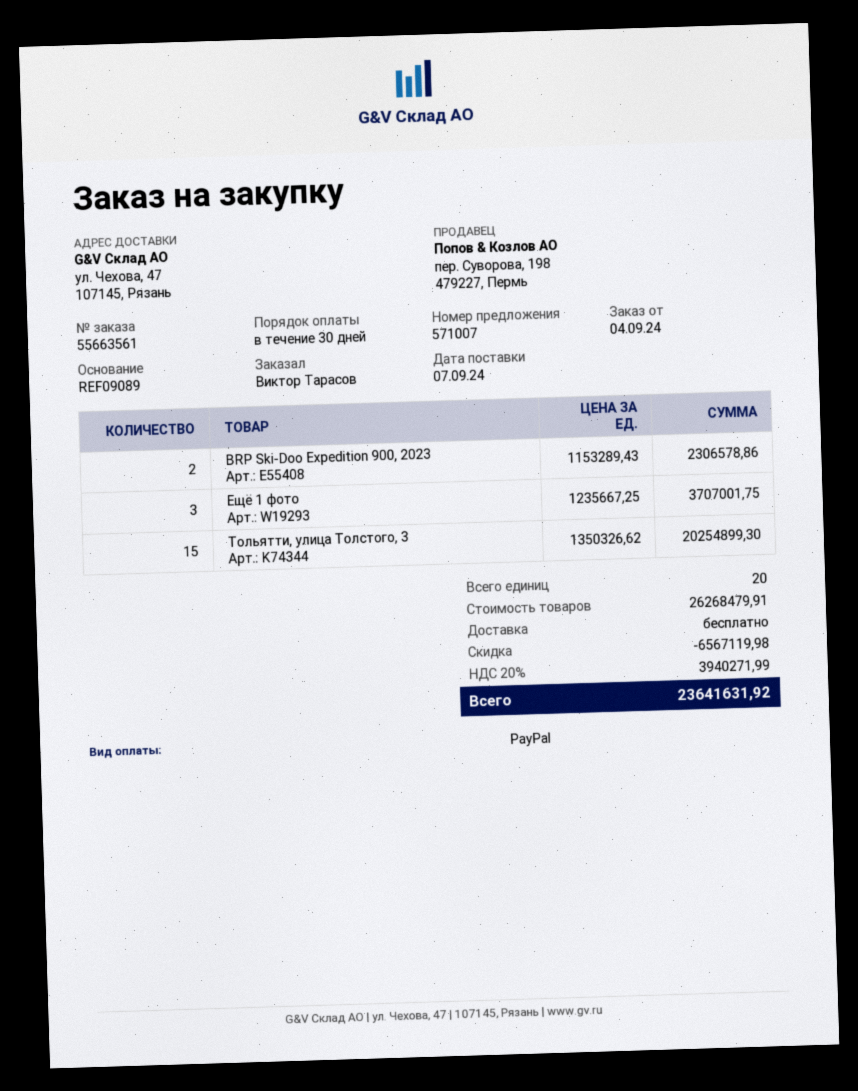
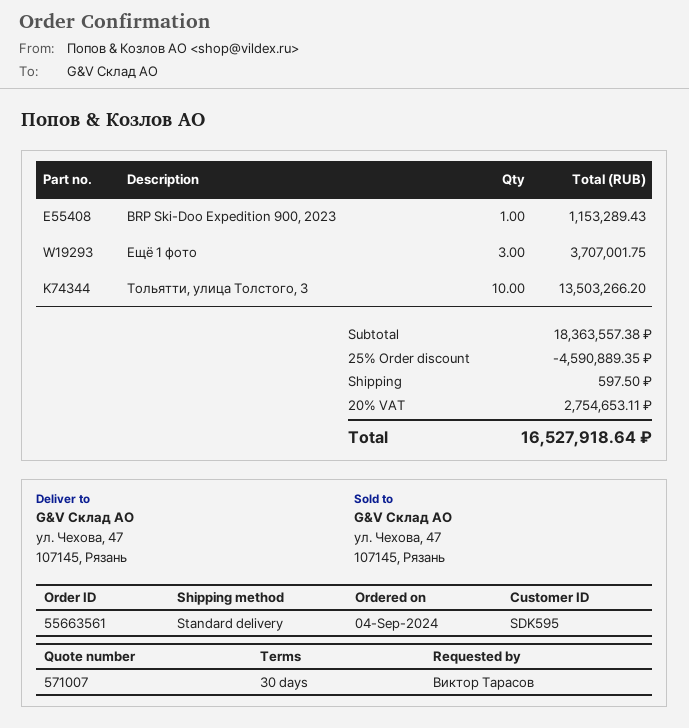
BRP Ski-Doo Expedition 900, 2023: 2 for 2306578.86 -> 1 for 1153289.43
Тольятти, улица Толстого, 3: 15 for 20254899.30 -> 10 for 13503266.20
subtotal: 26268479.91 -> 18363557.38
discount: 6567119.98 -> 4590889.35
shipping: 0.00 -> 597.50
tax: 20% = 3940271.99 -> 20% = 2754653.11
total: 23641631.92 -> 16527918.64

